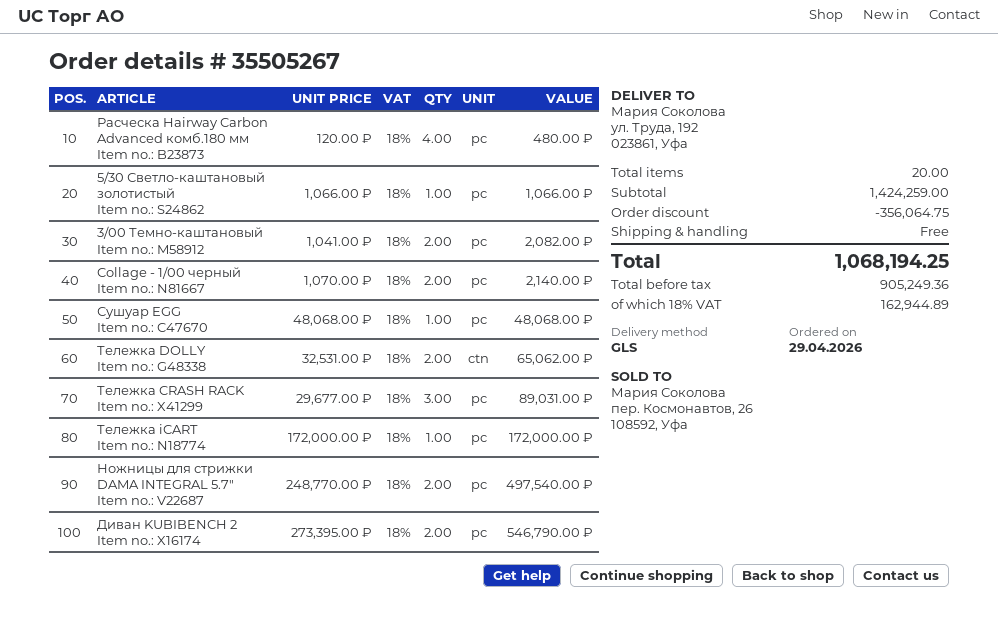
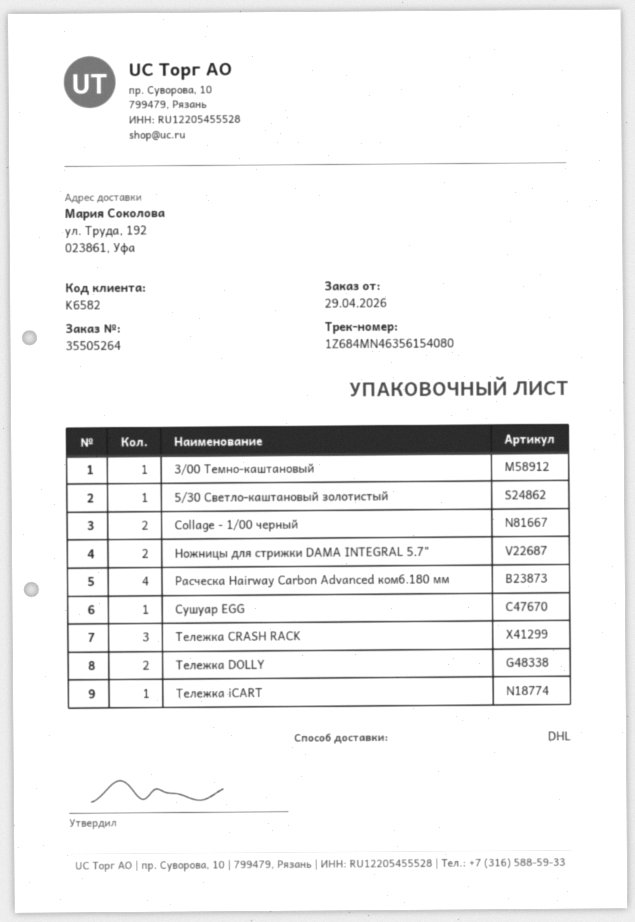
order number: 35505267 -> 35505264
shipping method: GLS -> DHL
3/00 Темно-каштановый: 2 -> 1
Диван KUBIBENCH 2: 2 -> none

